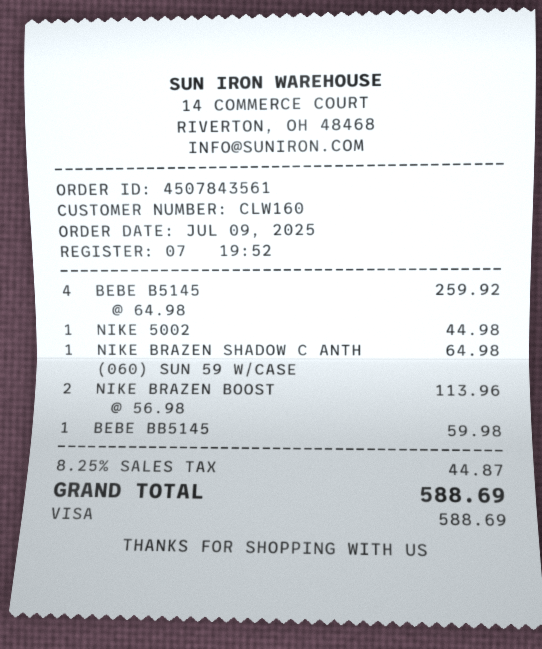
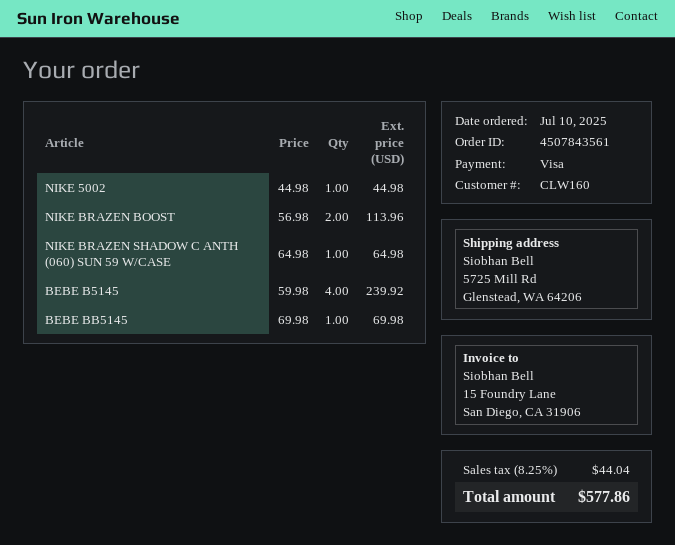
order date: 2025-07-09 -> 2025-07-10
BEBE B5145: 4 x 64.98 = 259.92 -> 4 x 59.98 = 239.92
BEBE BB5145: 1 x 59.98 = 59.98 -> 1 x 69.98 = 69.98
tax: 8.25% = 44.87 -> 8.25% = 44.04
total: 588.69 -> 577.86

